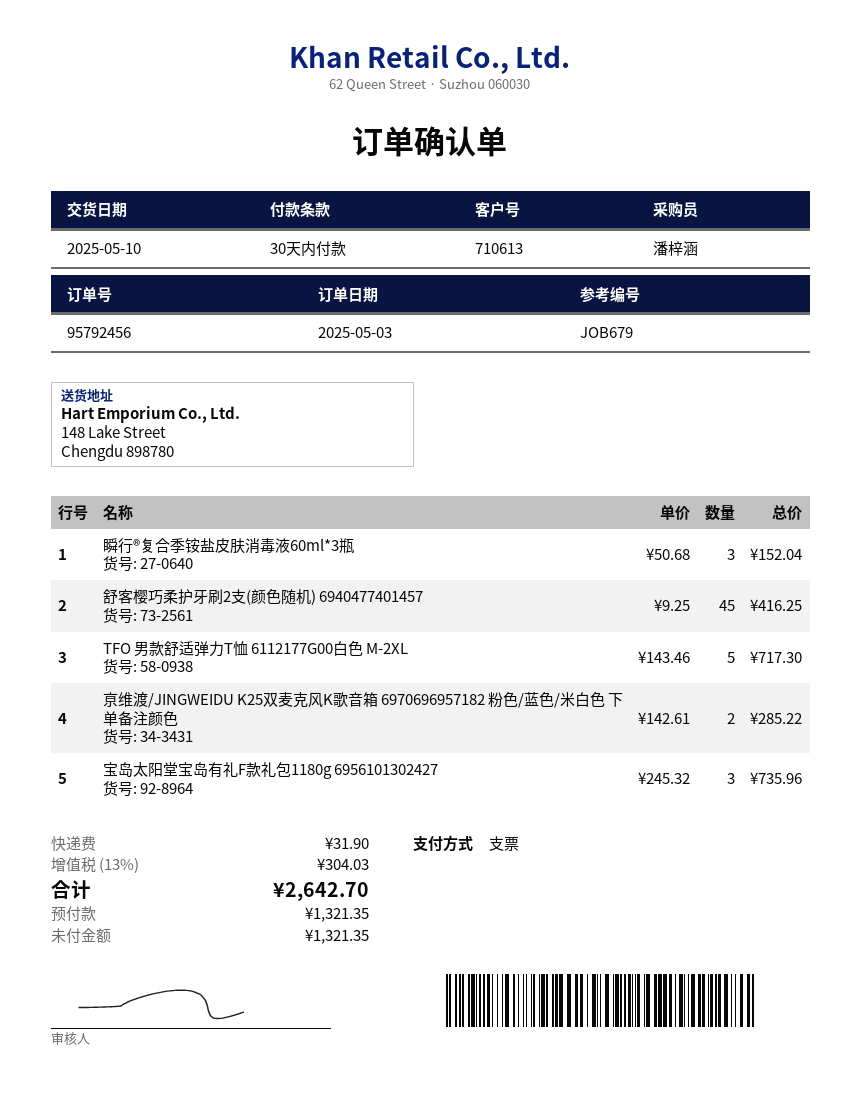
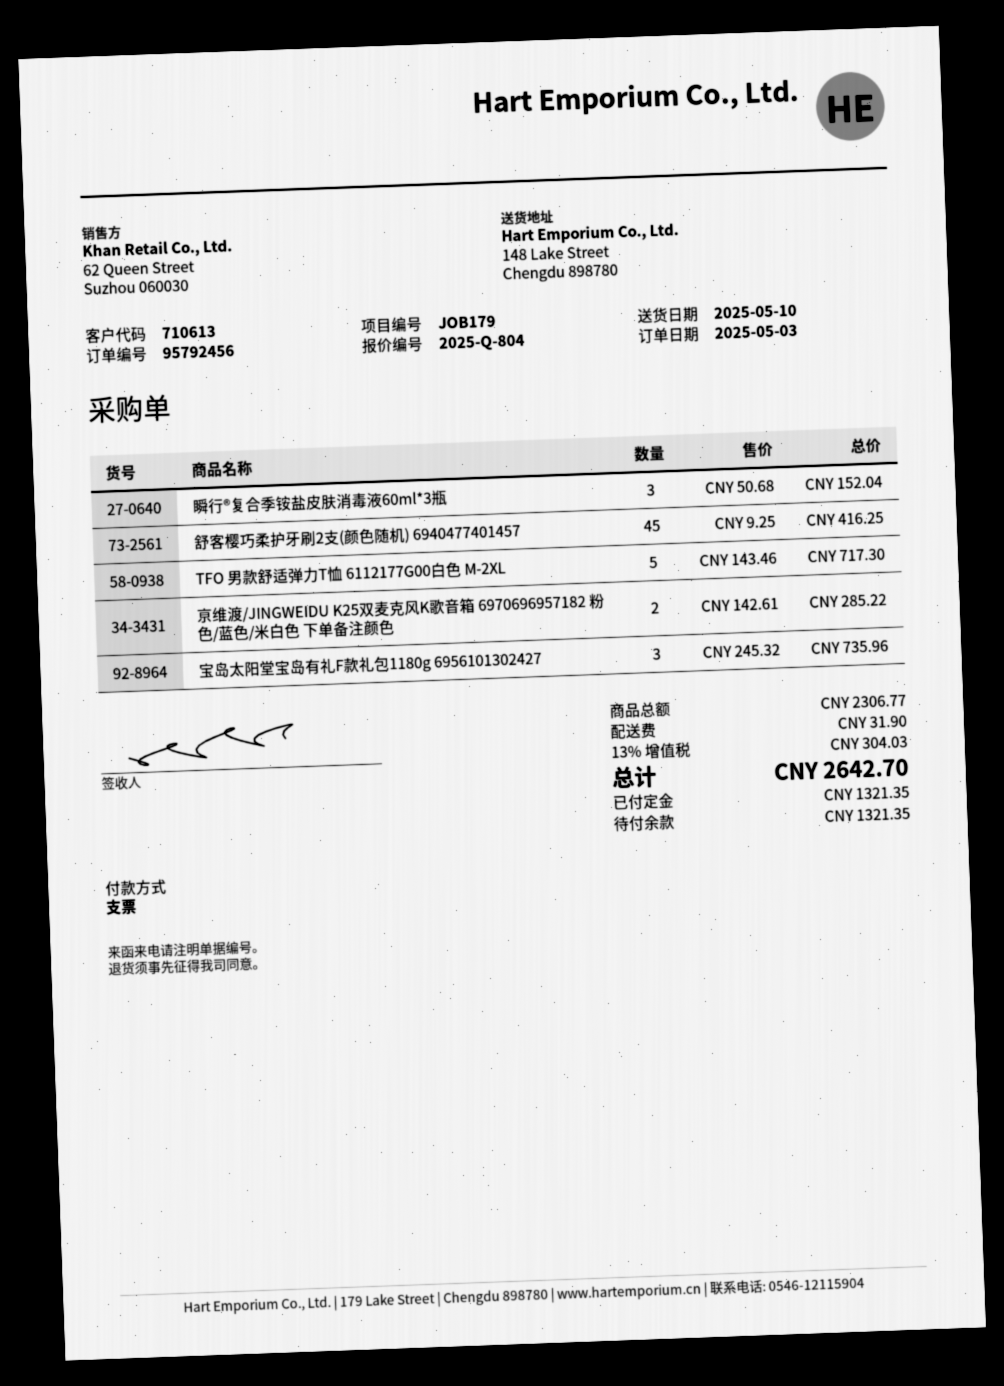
reference: JOB679 -> JOB179

